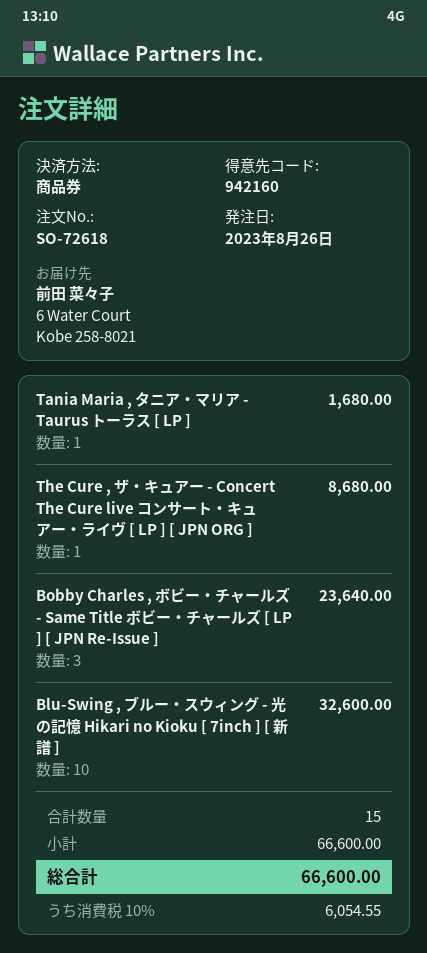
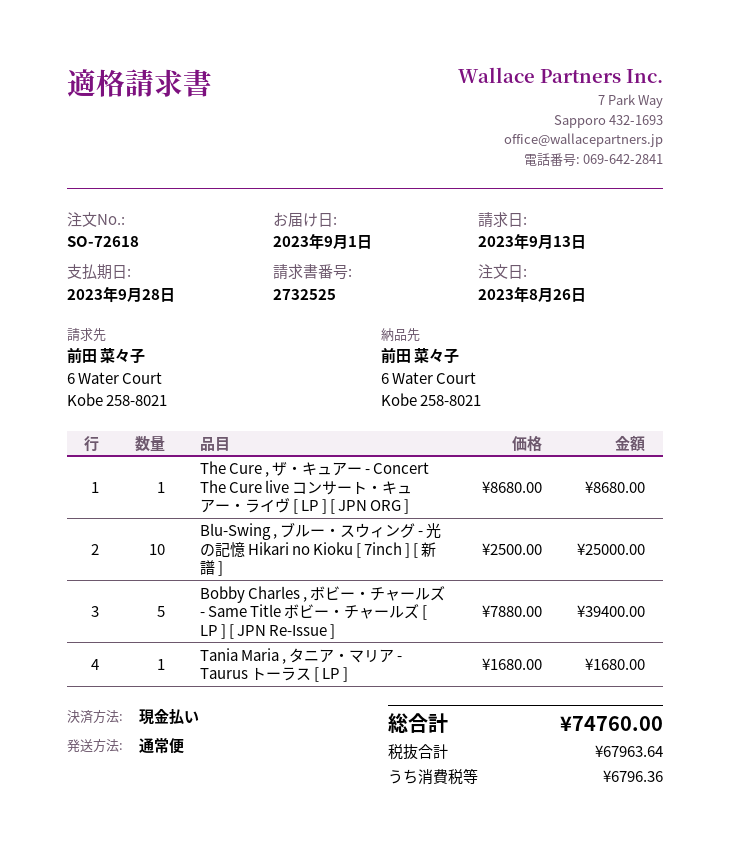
payment method: gift card -> cash
Bobby Charles , ボビー・チャールズ - Same Title ボビー・チャールズ [ LP ] [ JPN Re-Issue ]: 3 for 23640.00 -> 5 for 39400.00
Blu-Swing , ブルー・スウィング - 光の記憶 Hikari no Kioku [ 7inch ] [ 新譜 ]: 10 for 32600.00 -> 10 for 25000.00
tax: 6054.55 -> 6796.36
total: 66600.00 -> 74760.00

